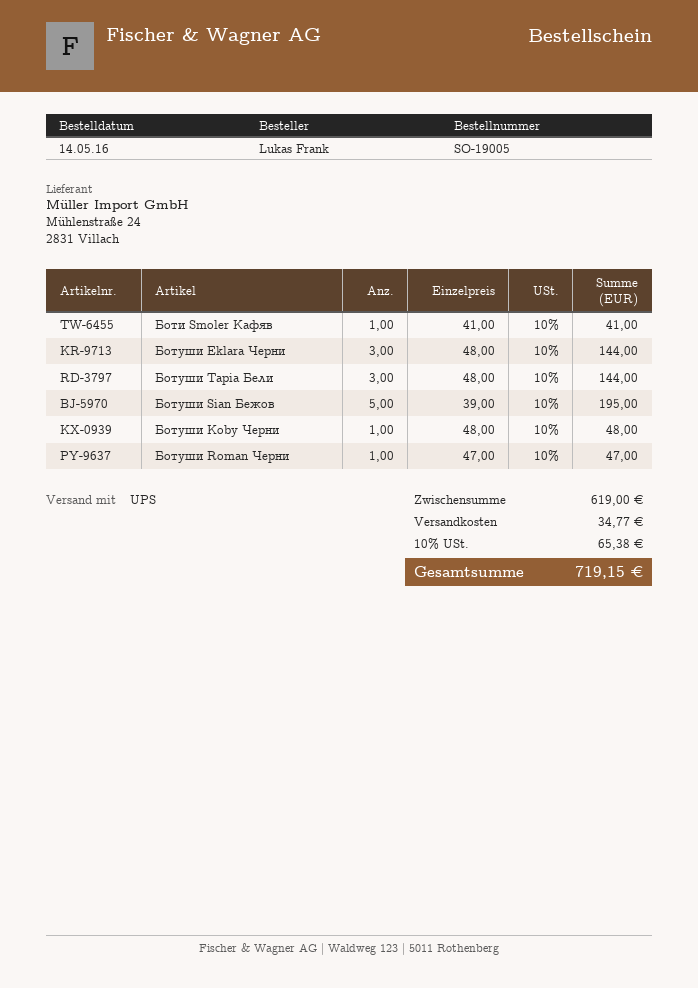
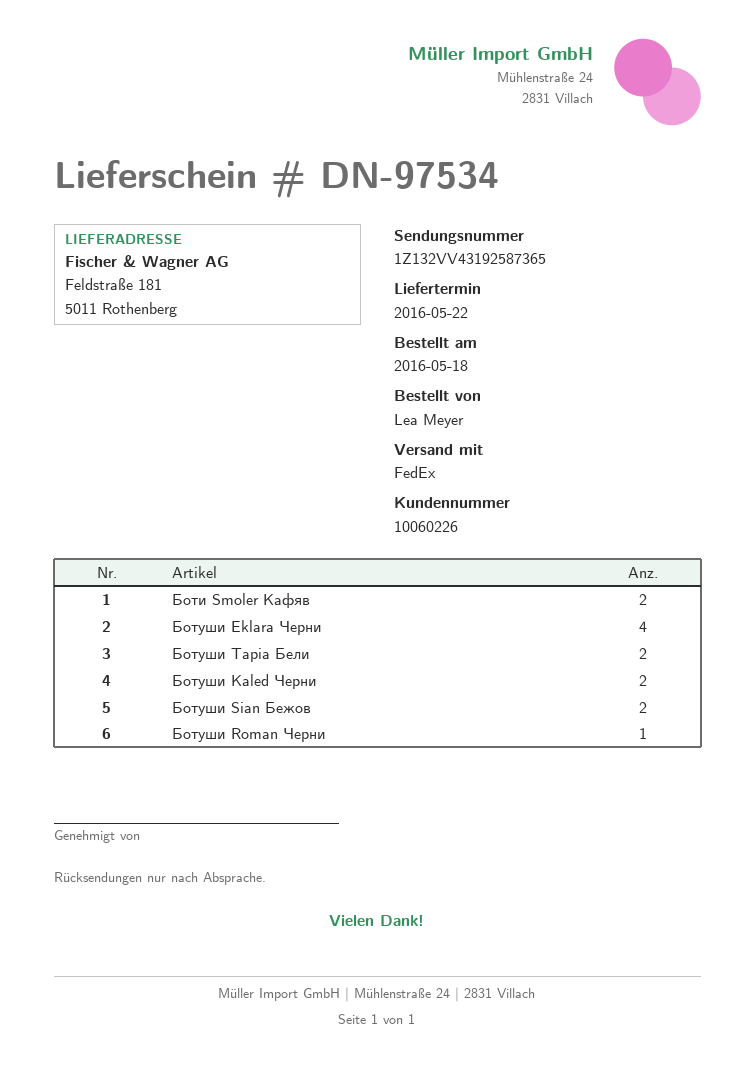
order date: 2016-05-14 -> 2016-05-18
ordered by: Lukas Frank -> Lea Meyer
shipping method: UPS -> FedEx
Боти Smoler Кафяв: 1 -> 2
Ботуши Eklara Черни: 3 -> 4
Ботуши Tapia Бели: 3 -> 2
Ботуши Sian Бежов: 5 -> 2
Ботуши Koby Черни: 1 -> none
Ботуши Kaled Черни: none -> 2

